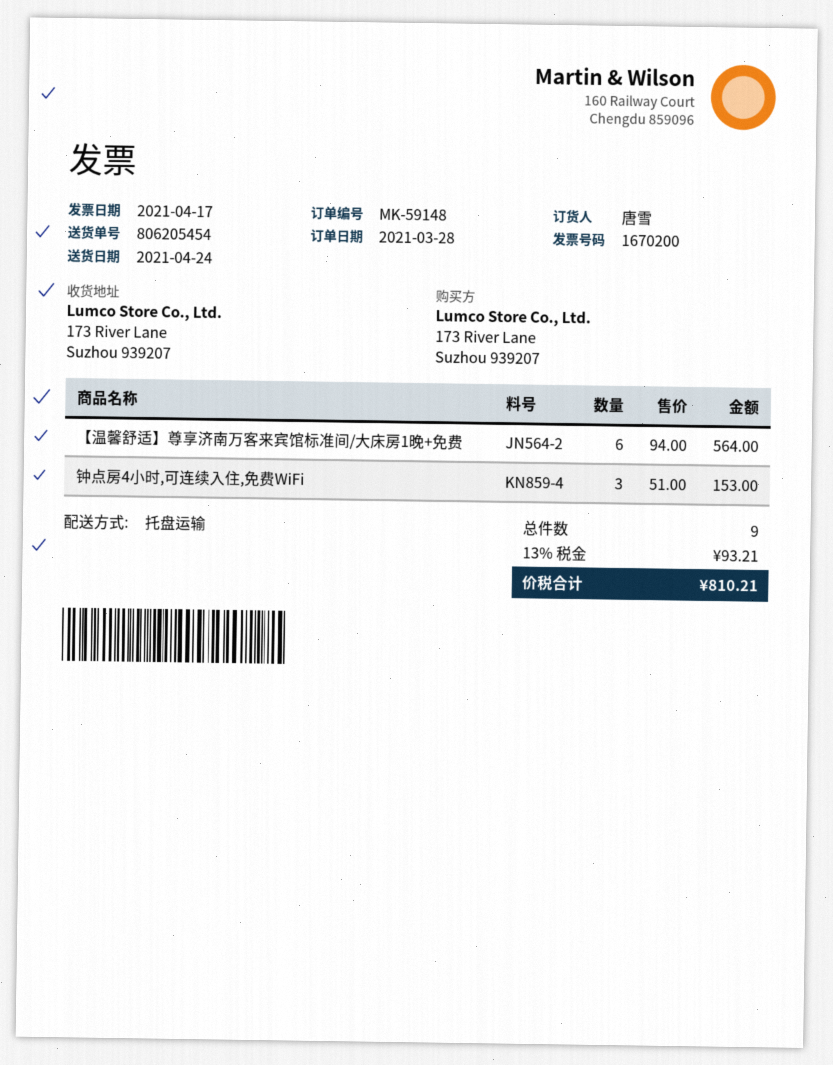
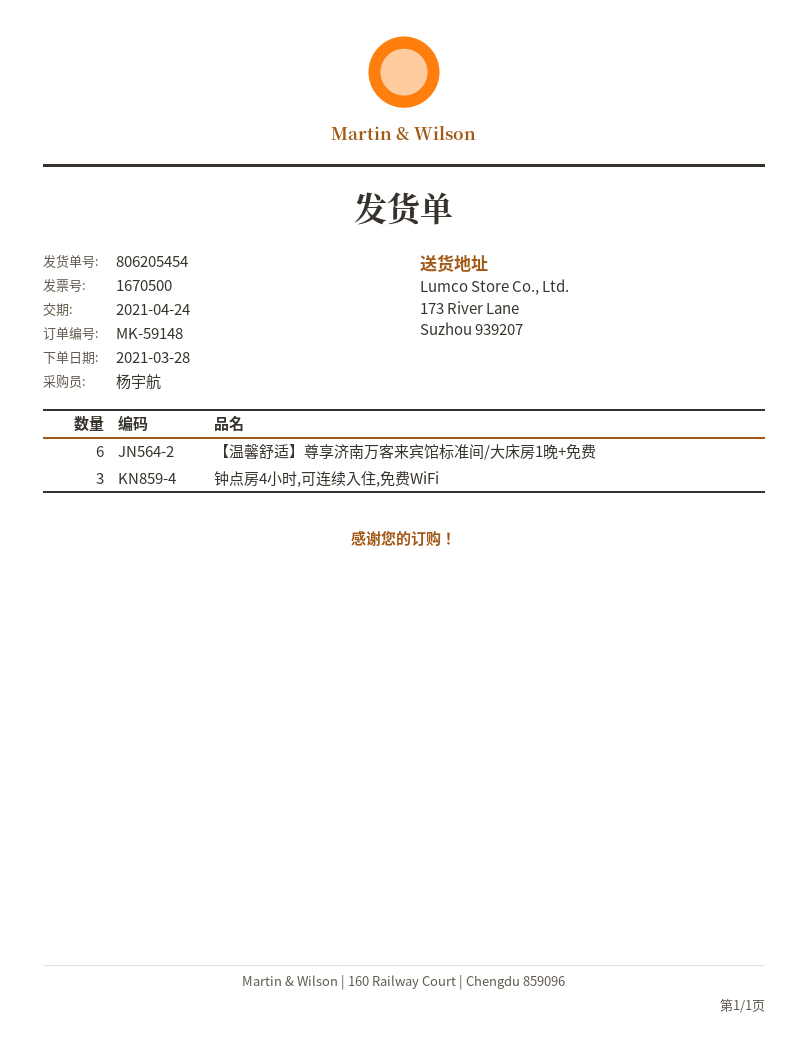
invoice number: 1670200 -> 1670500
ordered by: 唐雪 -> 杨宇航

